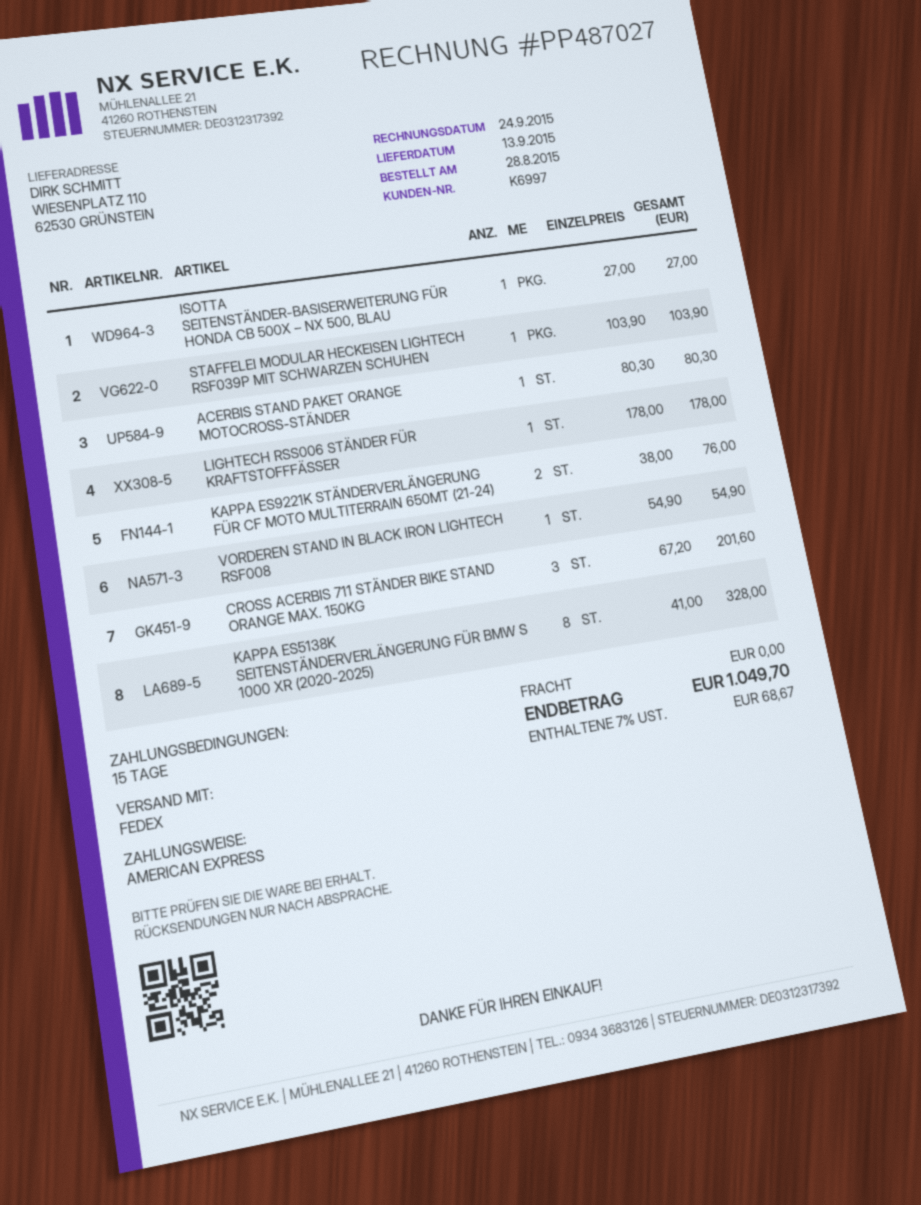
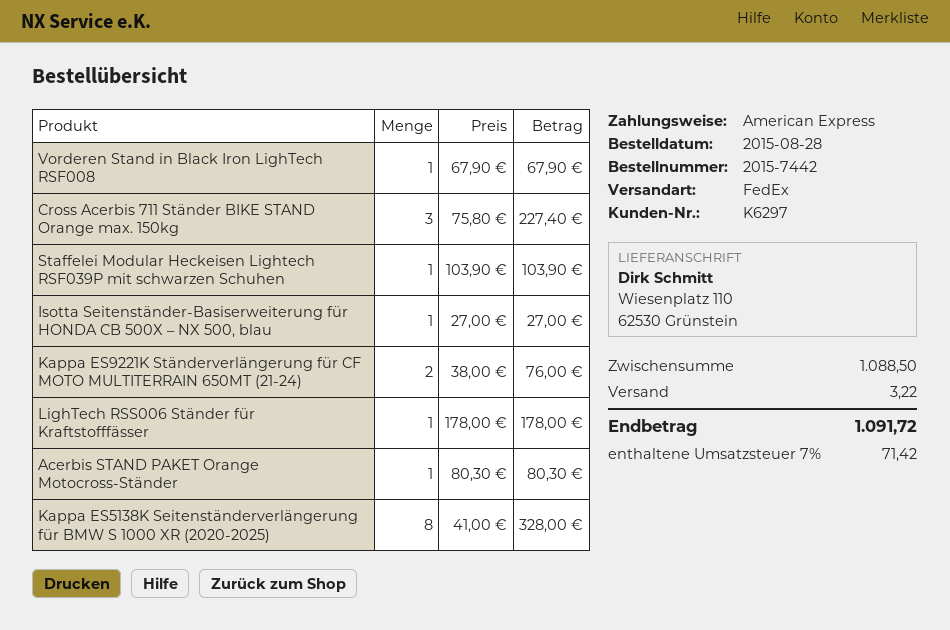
customer number: K6997 -> K6297
VORDEREN STAND IN BLACK IRON LIGHTECH RSF008: 1 x 54.90 = 54.90 -> 1 x 67.90 = 67.90
CROSS ACERBIS 711 STÄNDER BIKE STAND ORANGE MAX. 150KG: 3 x 67.20 = 201.60 -> 3 x 75.80 = 227.40
shipping: 0.00 -> 3.22
tax: 7% = 68.67 -> 7% = 71.42
total: 1049.70 -> 1091.72

